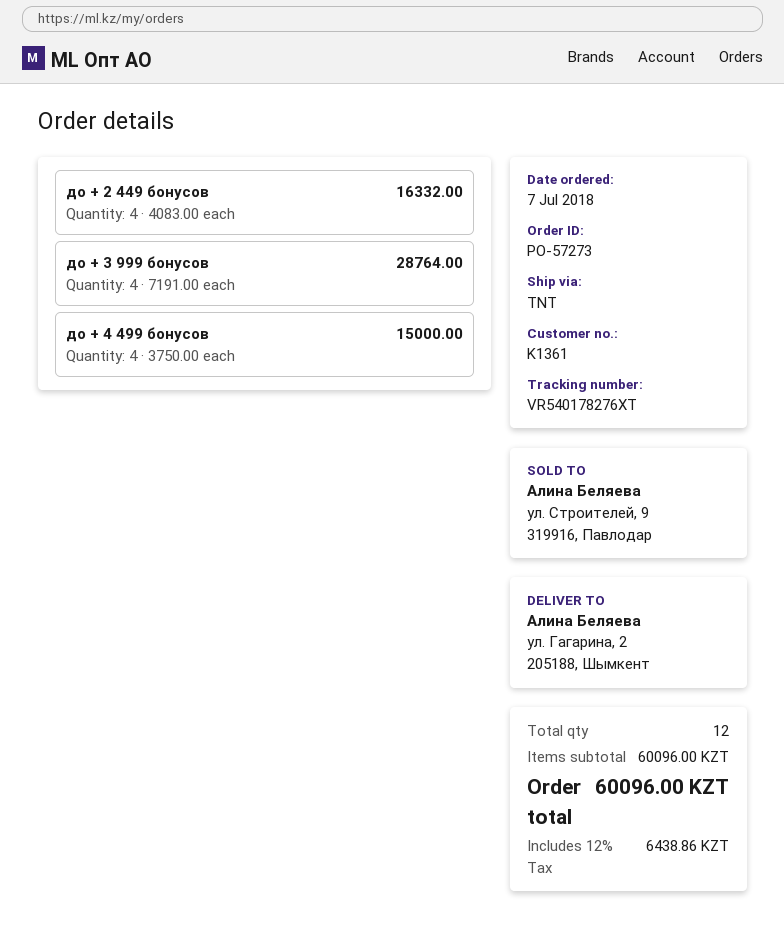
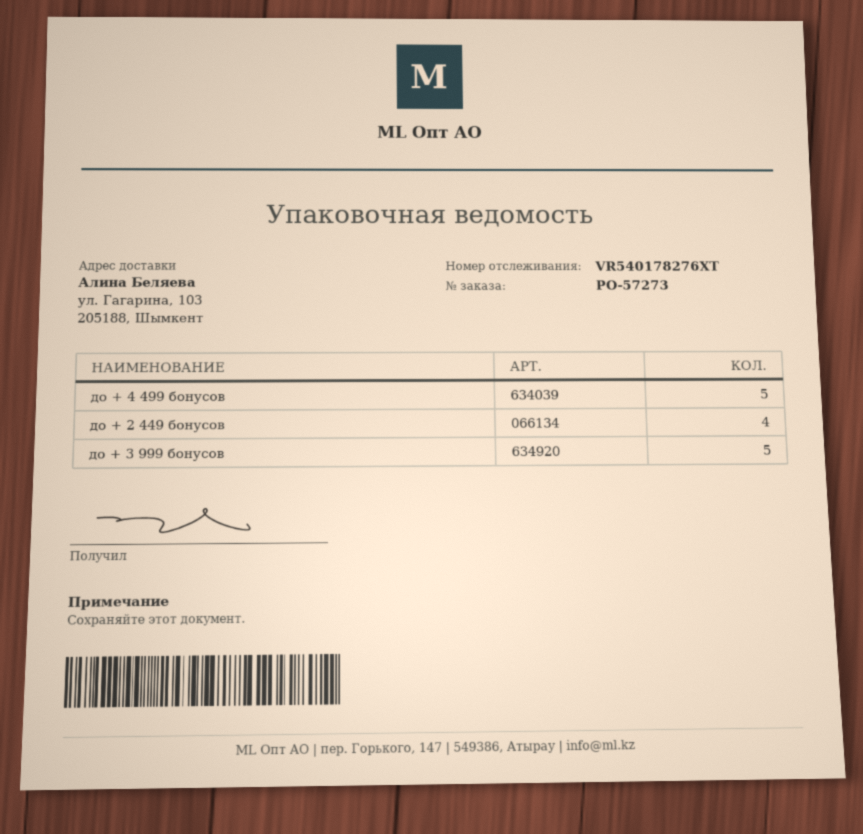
ship to: ул. Гагарина, 2, 205188, Шымкент -> ул. Гагарина, 103, 205188, Шымкент
до + 3 999 бонусов: 4 -> 5
до + 4 499 бонусов: 4 -> 5

